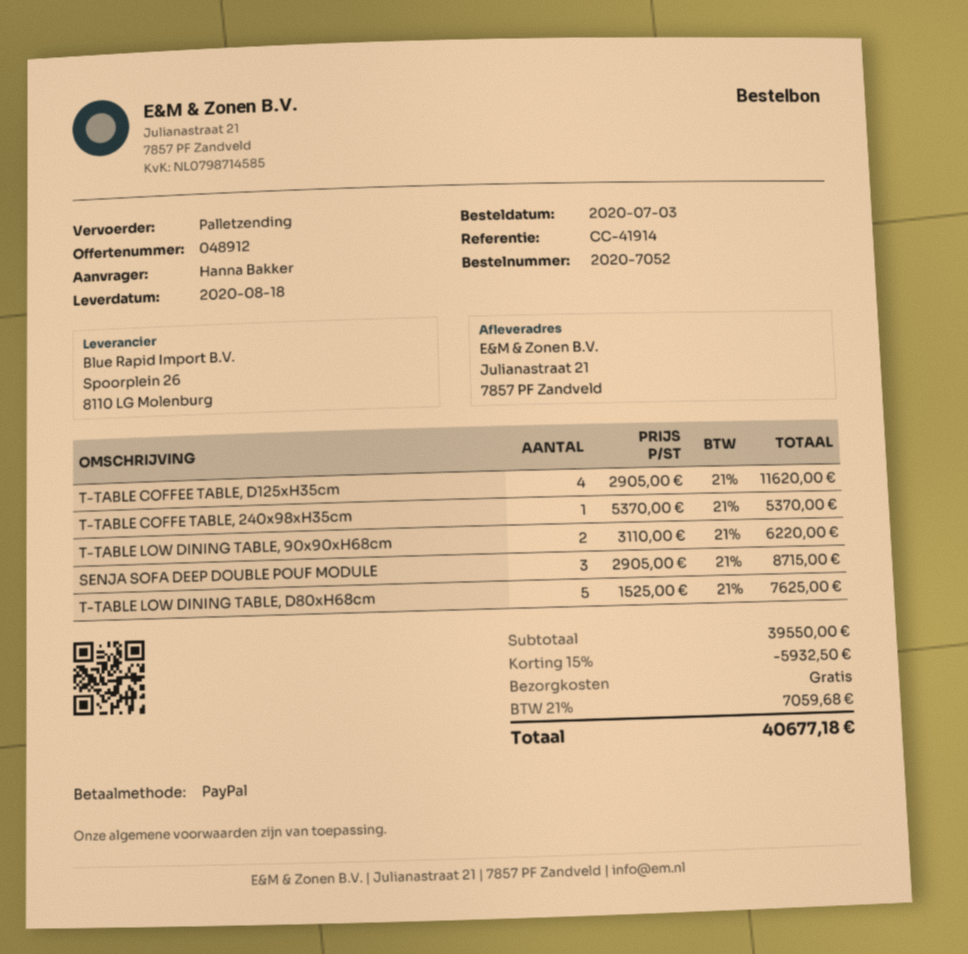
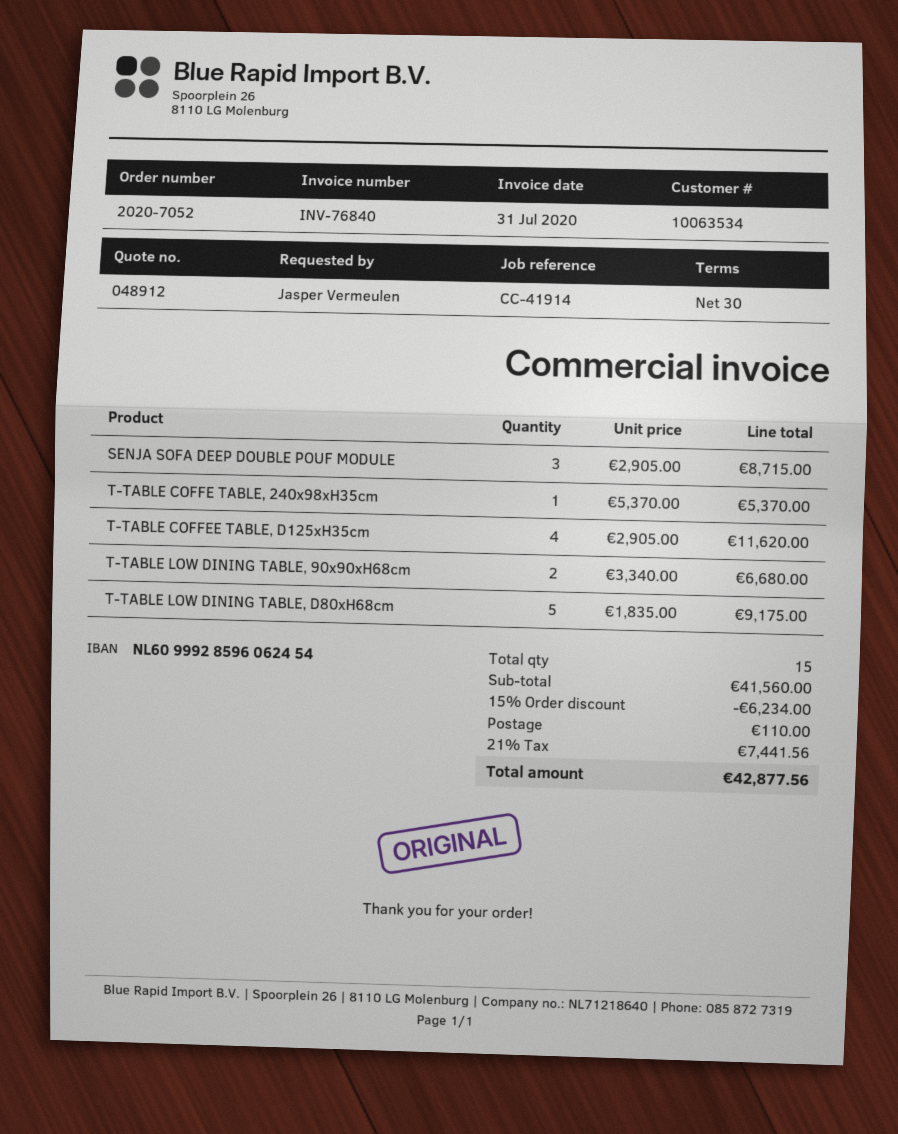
ordered by: Hanna Bakker -> Jasper Vermeulen
T-TABLE LOW DINING TABLE, 90x90xH68cm: 2 x 3110.00 = 6220.00 -> 2 x 3340.00 = 6680.00
T-TABLE LOW DINING TABLE, D80xH68cm: 5 x 1525.00 = 7625.00 -> 5 x 1835.00 = 9175.00
subtotal: 39550.00 -> 41560.00
discount: 15% = 5932.50 -> 15% = 6234.00
shipping: 0.00 -> 110.00
tax: 21% = 7059.68 -> 21% = 7441.56
total: 40677.18 -> 42877.56

